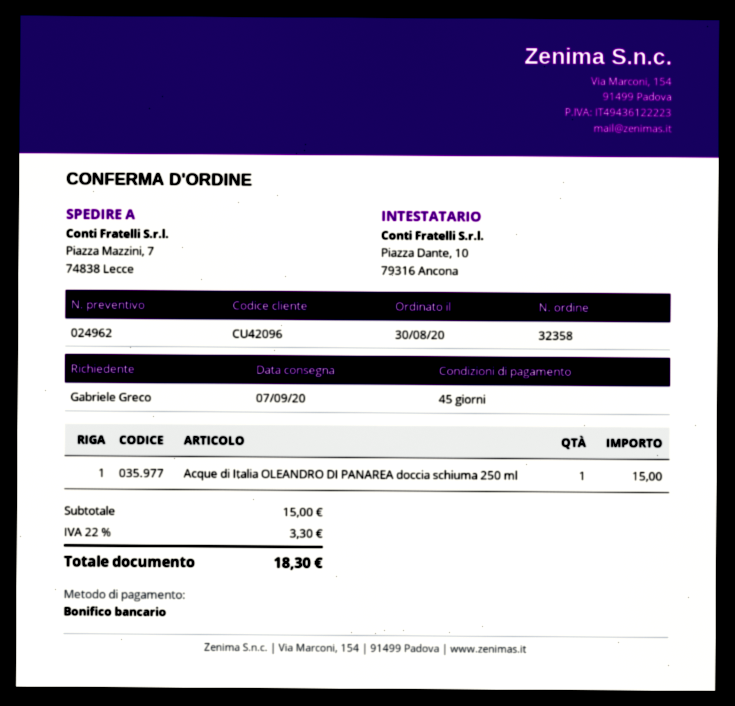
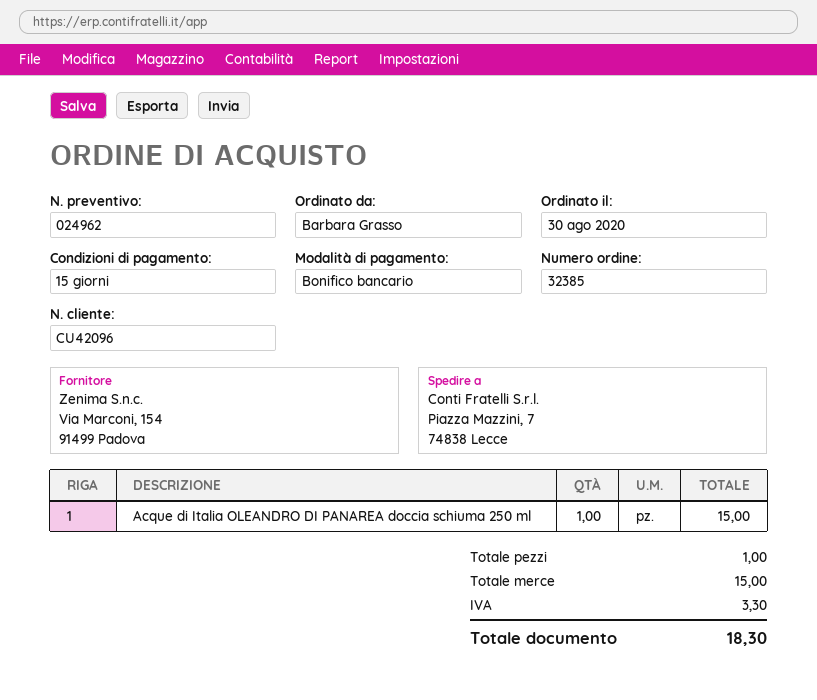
order number: 32358 -> 32385
payment terms: 45 days -> 15 days
ordered by: Gabriele Greco -> Barbara Grasso

